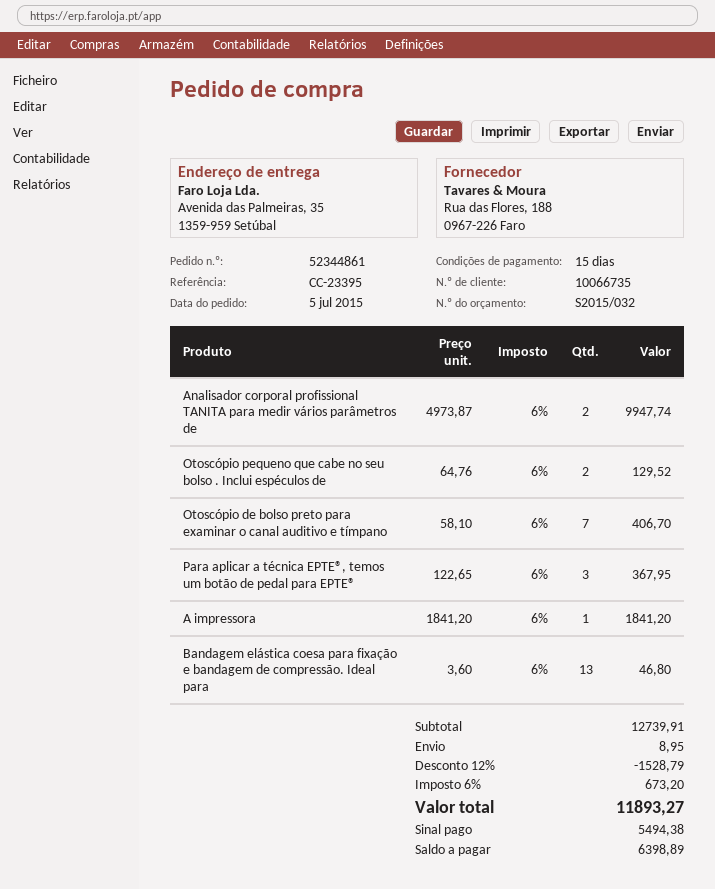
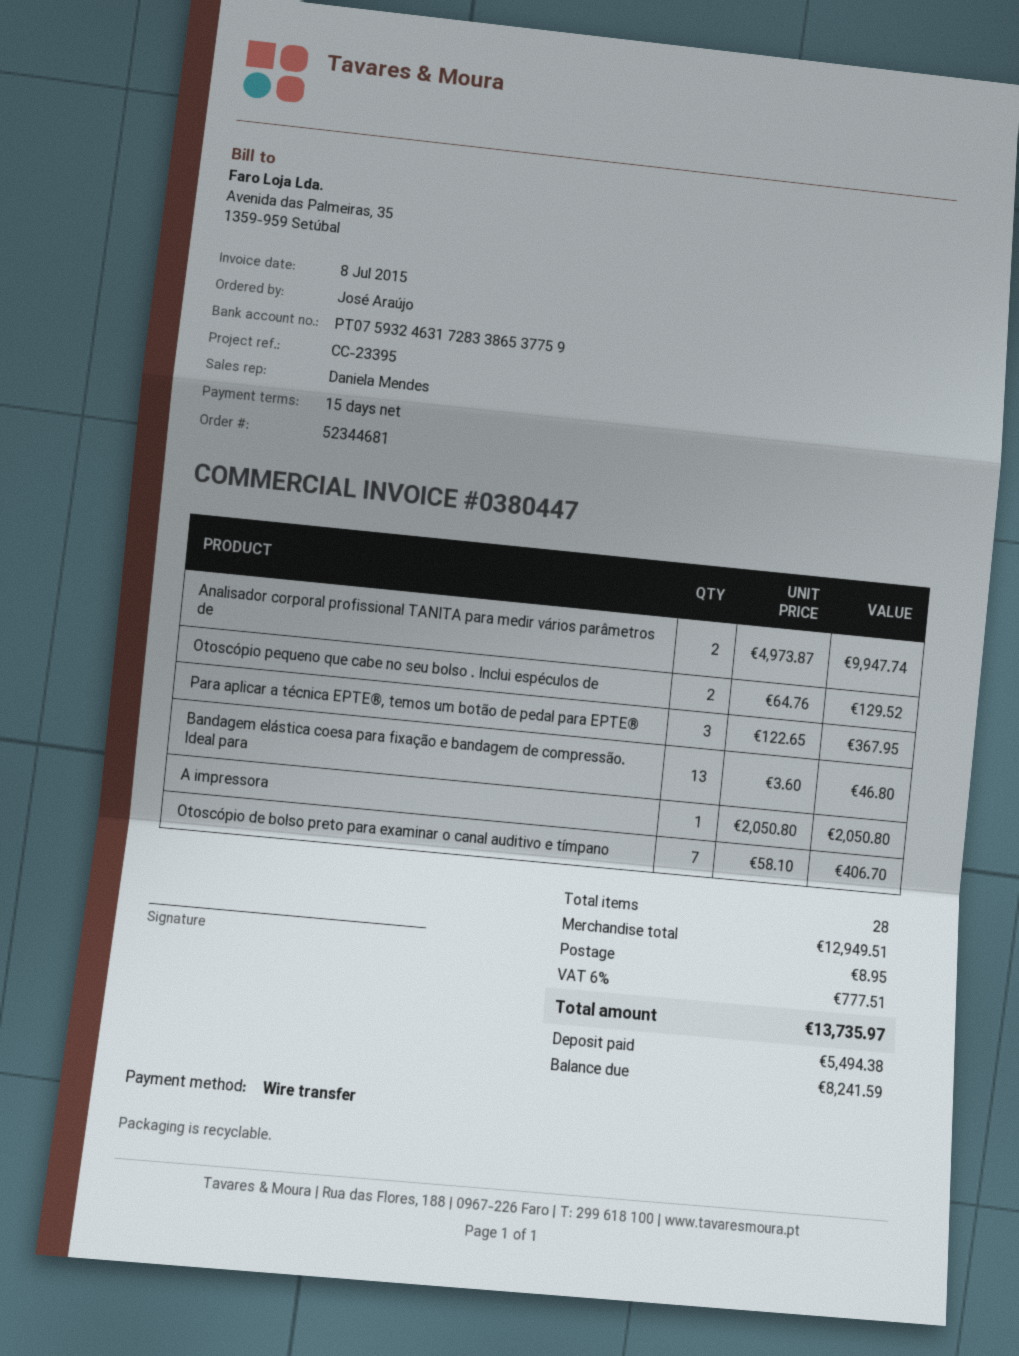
order number: 52344861 -> 52344681
A impressora: 1 x 1841.20 = 1841.20 -> 1 x 2050.80 = 2050.80
subtotal: 12739.91 -> 12949.51
discount: 12% = 1528.79 -> none
tax: 6% = 673.20 -> 6% = 777.51
total: 11893.27 -> 13735.97
balance: 6398.89 -> 8241.59

